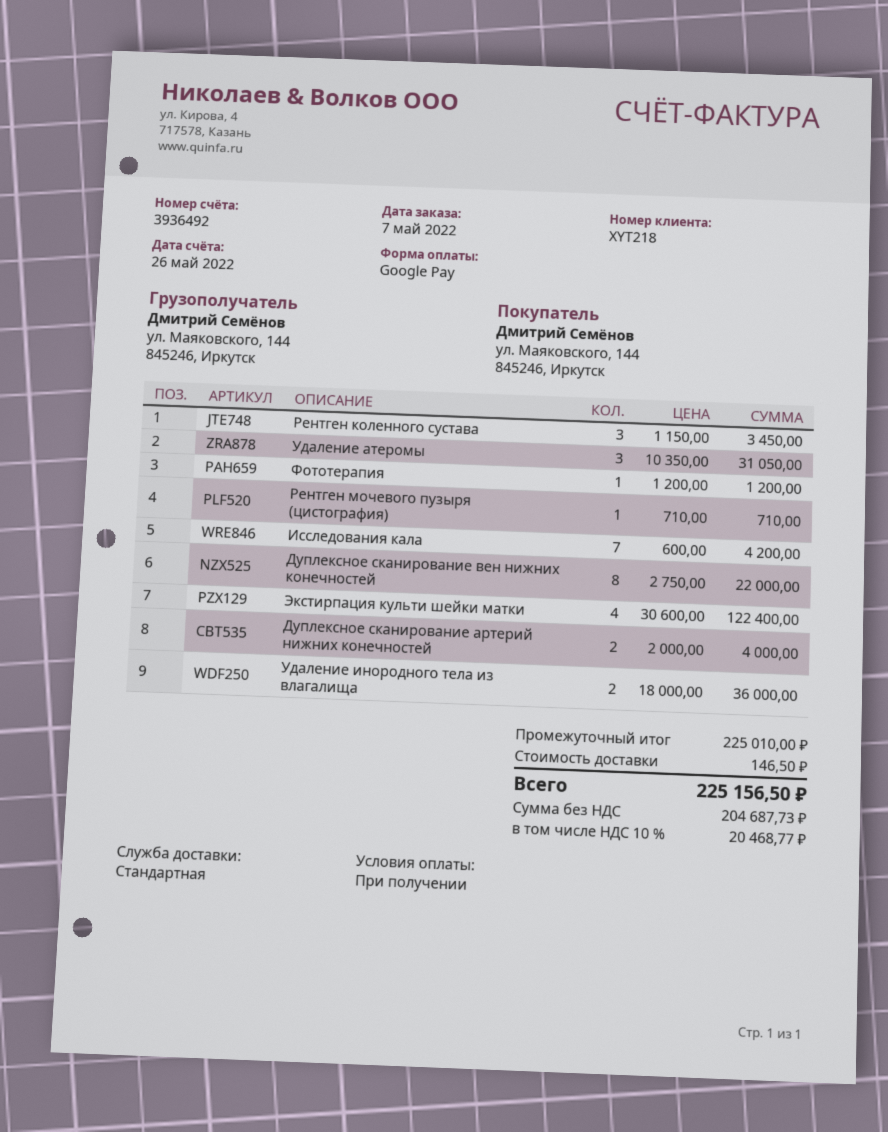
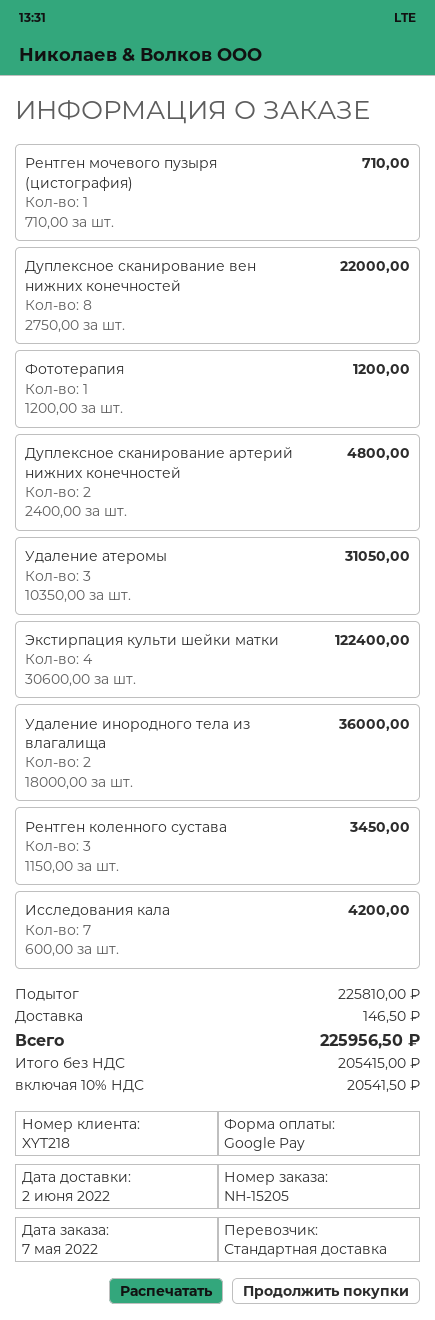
Дуплексное сканирование артерий нижних конечностей: 2 x 2000.00 = 4000.00 -> 2 x 2400.00 = 4800.00
subtotal: 225010.00 -> 225810.00
net: 204687.73 -> 205415.00
tax: 10% = 20468.77 -> 10% = 20541.50
total: 225156.50 -> 225956.50

